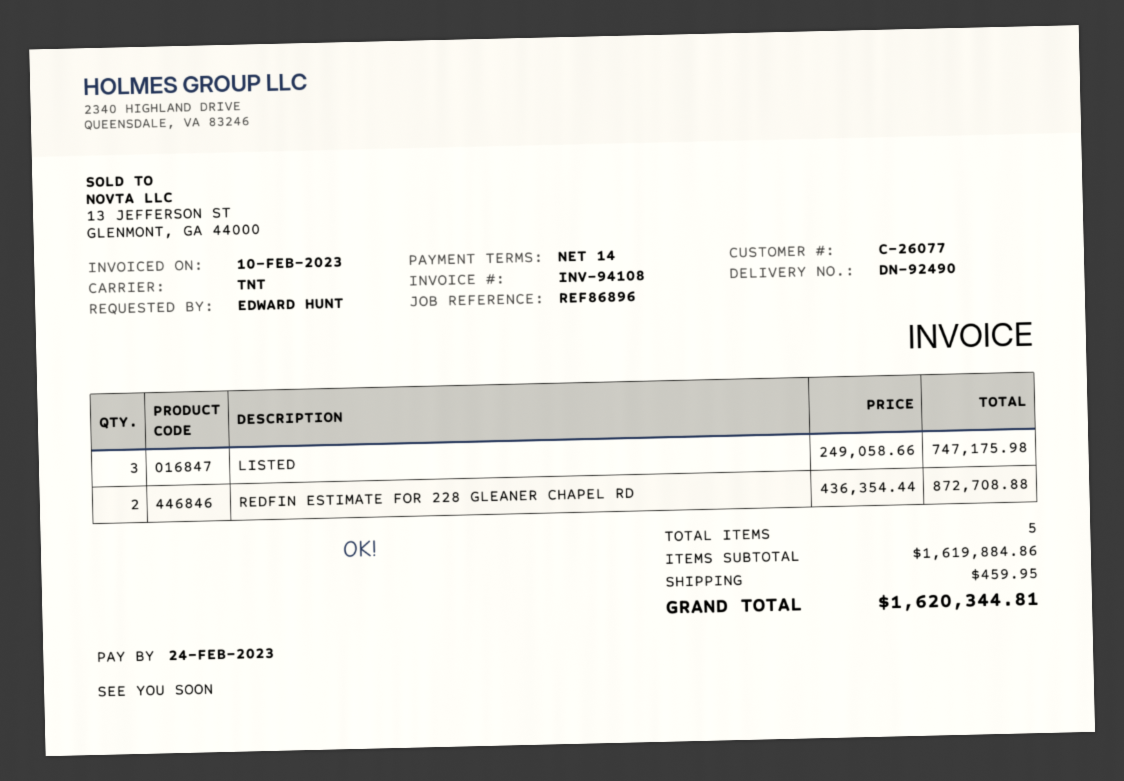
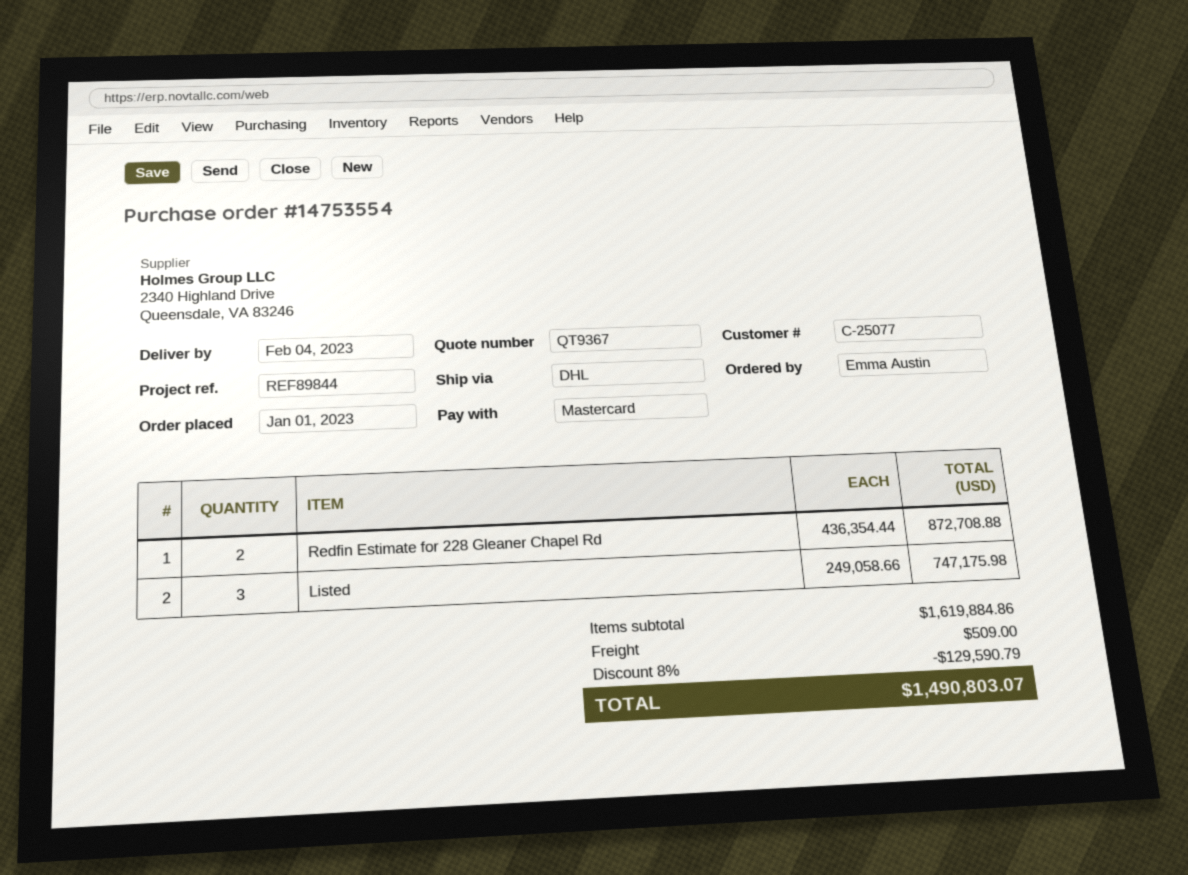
customer number: C-26077 -> C-25077
reference: REF86896 -> REF89844
ordered by: EDWARD HUNT -> Emma Austin
shipping method: TNT -> DHL
discount: none -> 8% = 129590.79
shipping: 459.95 -> 509.00
total: 1620344.81 -> 1490803.07

